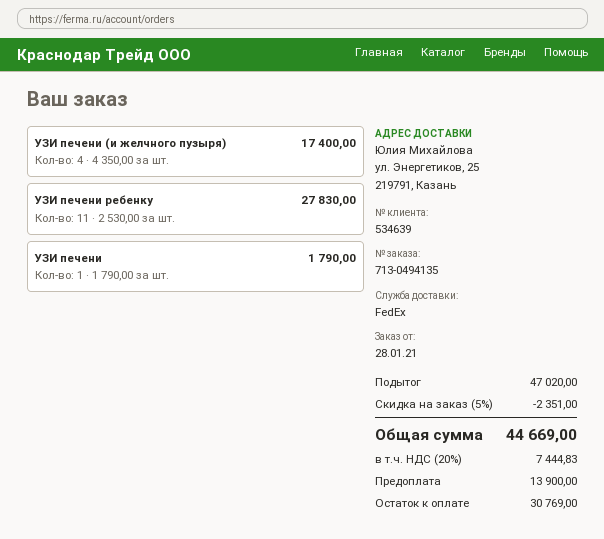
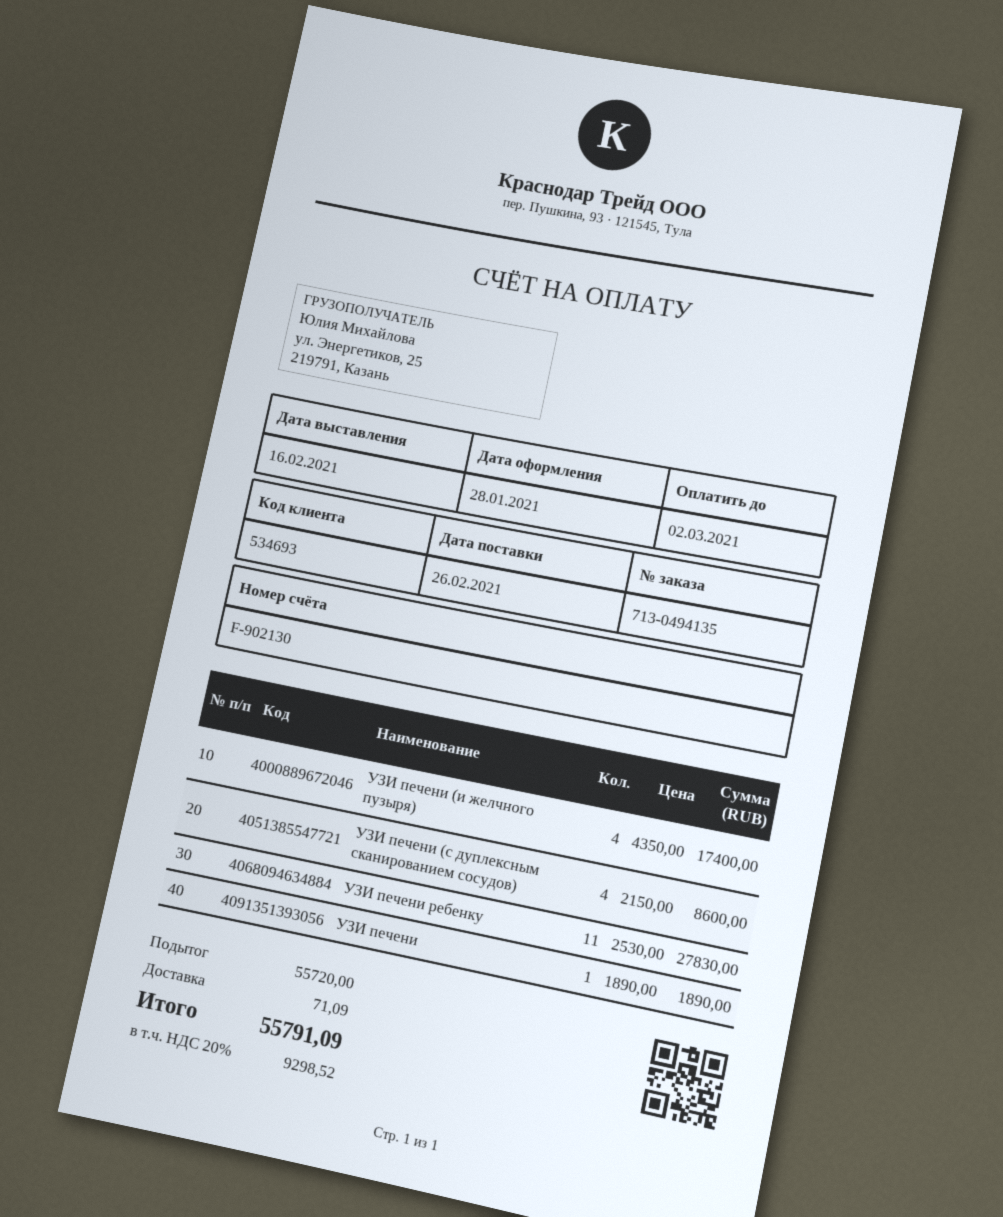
customer number: 534639 -> 534693
УЗИ печени: 1 x 1790.00 = 1790.00 -> 1 x 1890.00 = 1890.00
УЗИ печени (с дуплексным сканированием сосудов): none -> 4 x 2150.00 = 8600.00
subtotal: 47020.00 -> 55720.00
discount: 5% = 2351.00 -> none
shipping: none -> 71.09
tax: 20% = 7444.83 -> 20% = 9298.52
total: 44669.00 -> 55791.09

